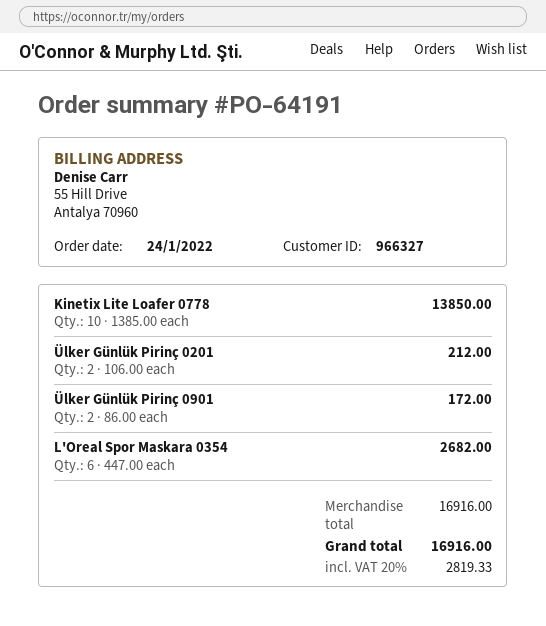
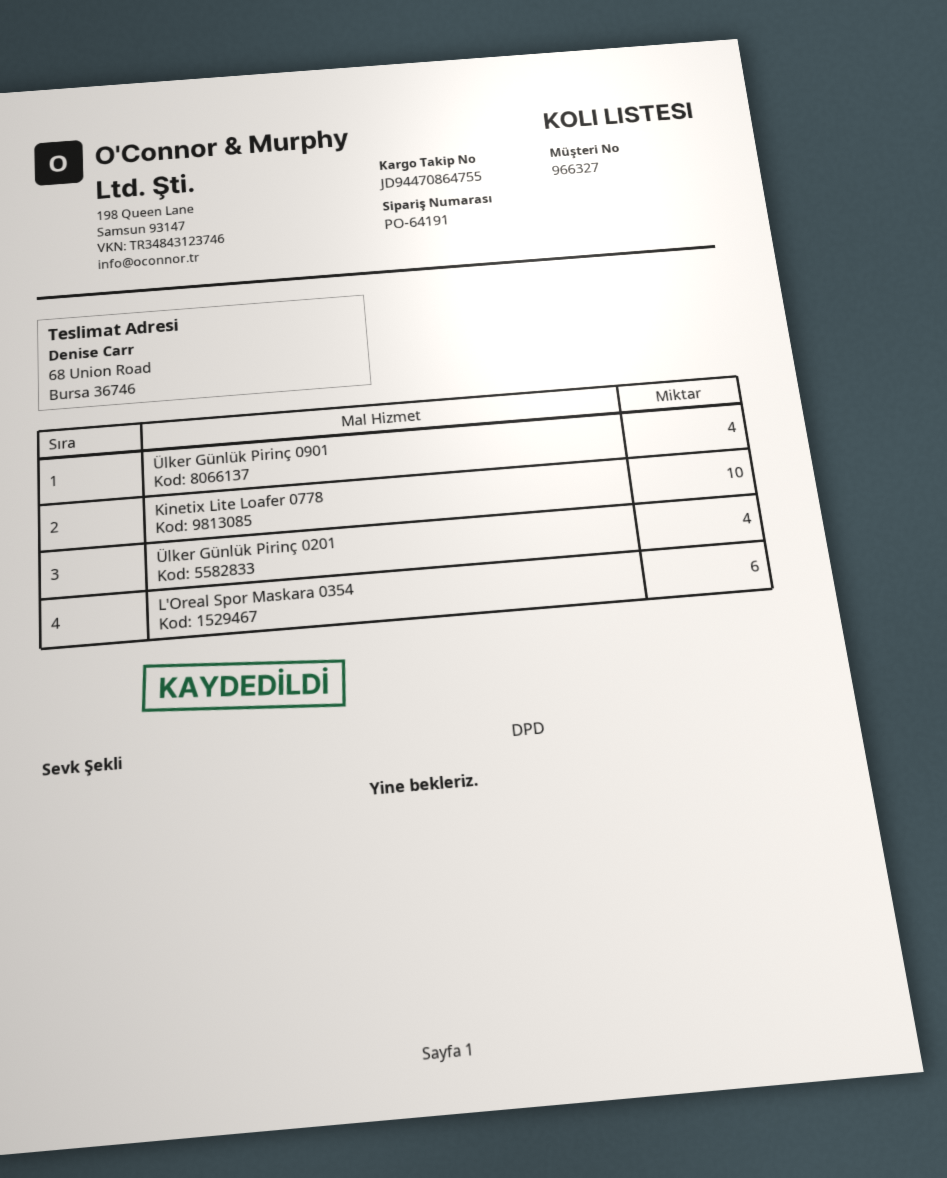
Ülker Günlük Pirinç 0201: 2 -> 4
Ülker Günlük Pirinç 0901: 2 -> 4

